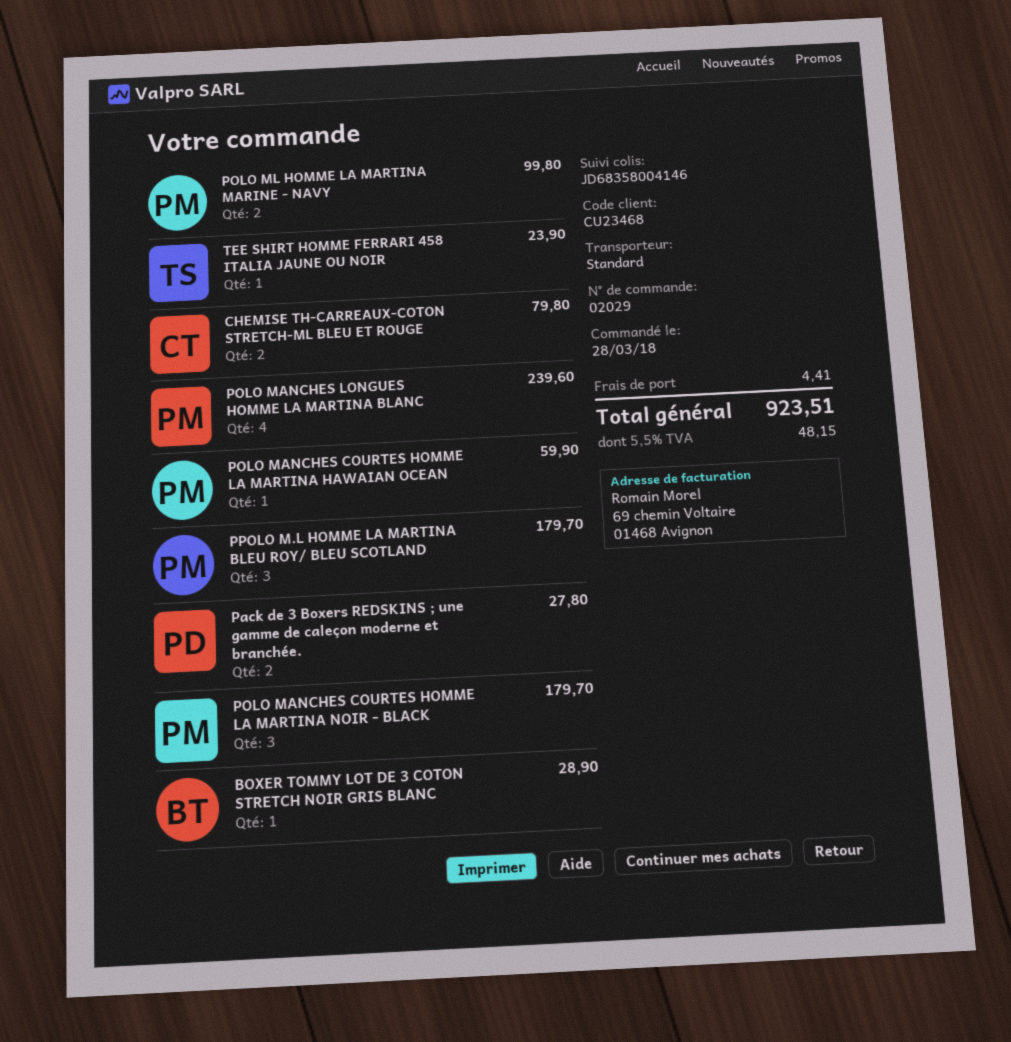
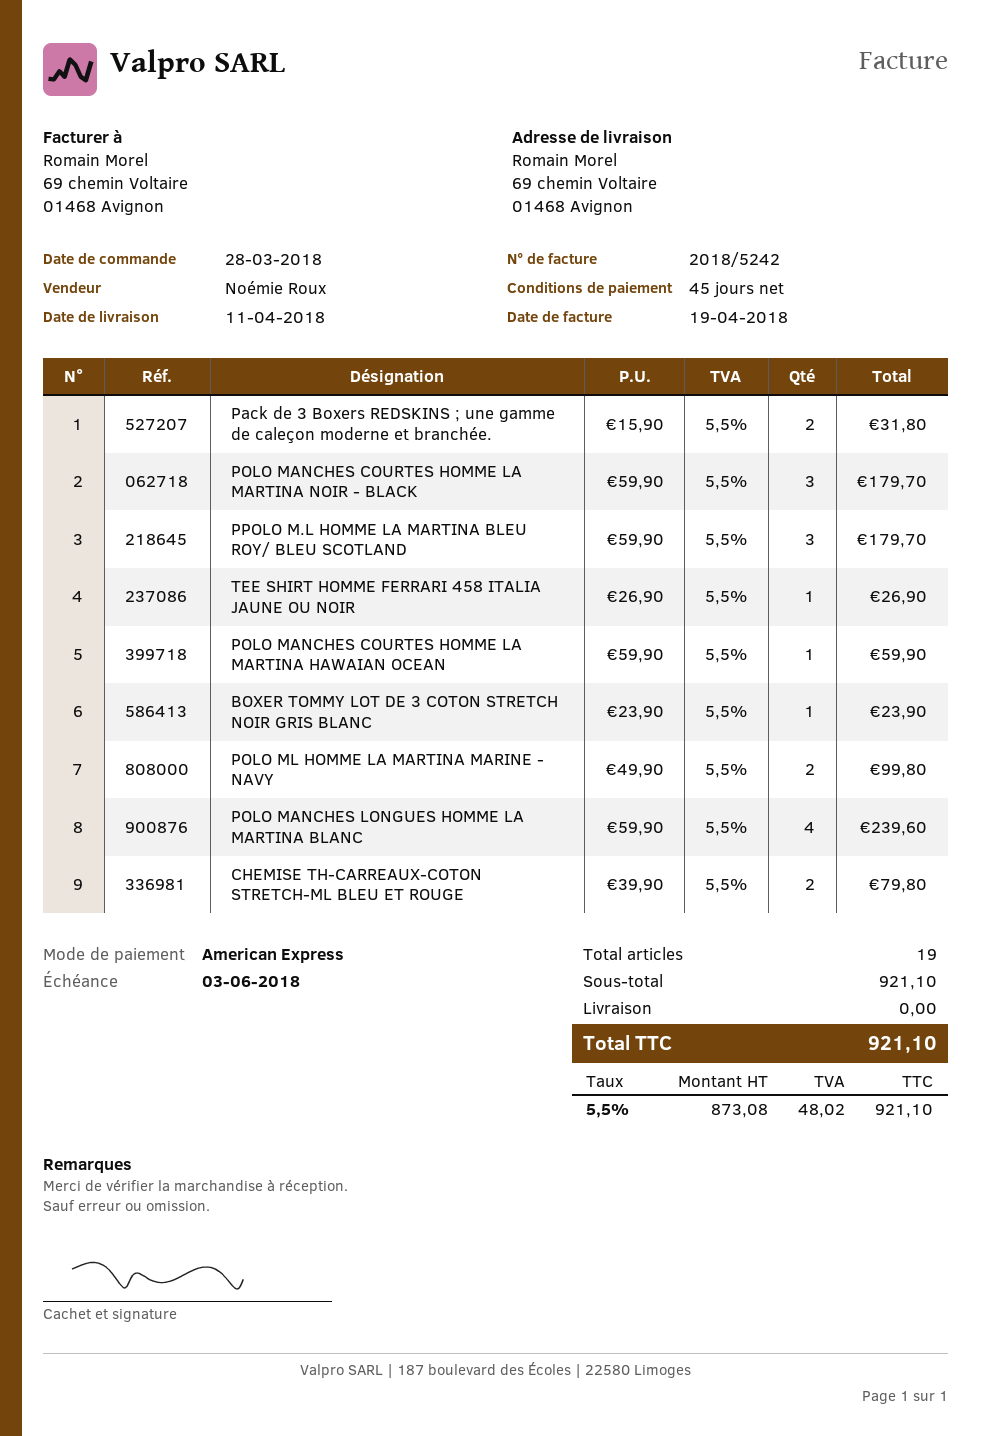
TEE SHIRT HOMME FERRARI 458 ITALIA JAUNE OU NOIR: 1 for 23.90 -> 1 for 26.90
Pack de 3 Boxers REDSKINS ; une gamme de caleçon moderne et branchée.: 2 for 27.80 -> 2 for 31.80
BOXER TOMMY LOT DE 3 COTON STRETCH NOIR GRIS BLANC: 1 for 28.90 -> 1 for 23.90
shipping: 4.41 -> 0.00
tax: 5.5% = 48.15 -> 5.5% = 48.02
total: 923.51 -> 921.10

